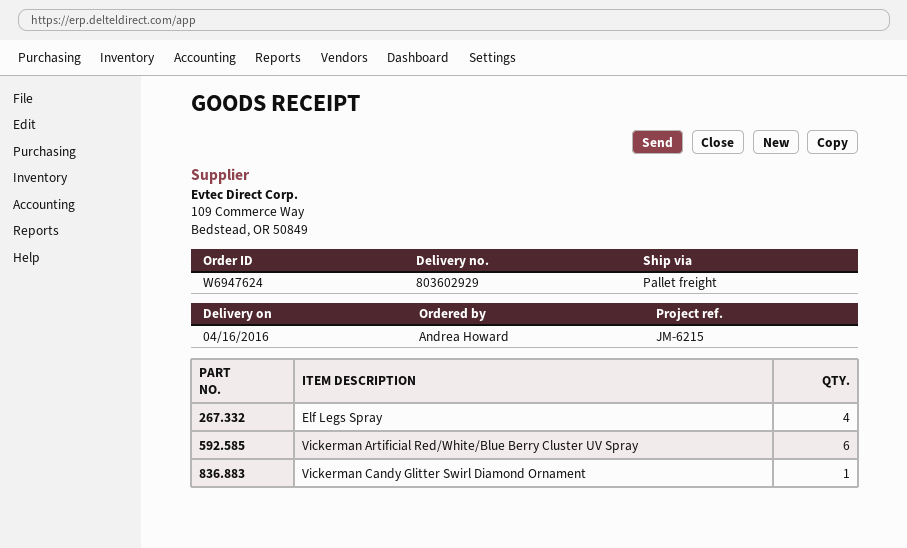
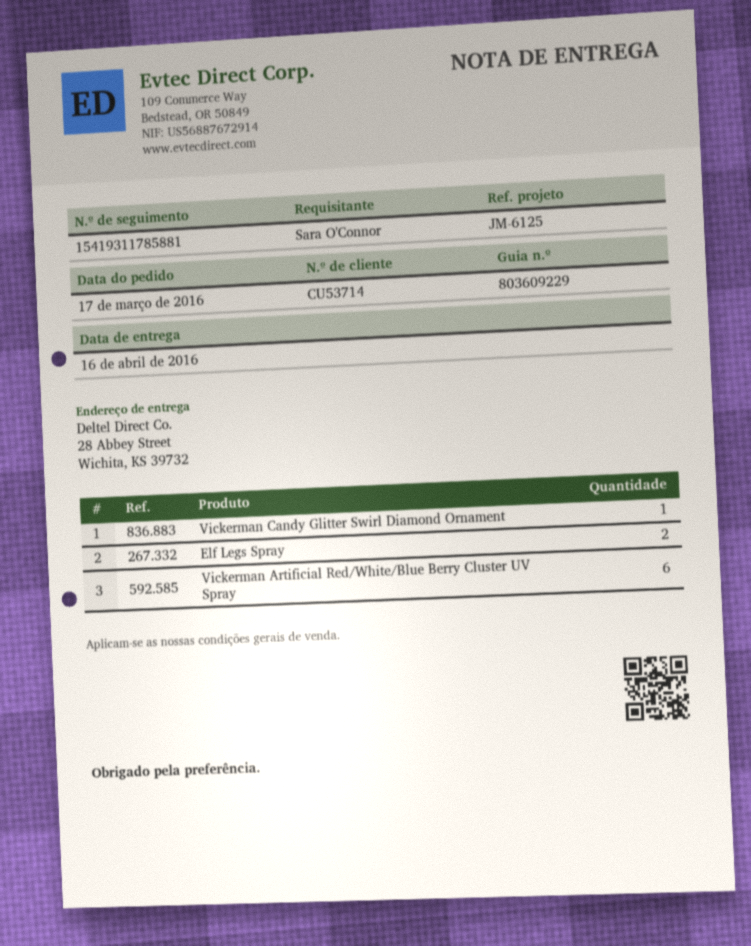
delivery note number: 803602929 -> 803609229
reference: JM-6215 -> JM-6125
ordered by: Andrea Howard -> Sara O'Connor
Elf Legs Spray: 4 -> 2

